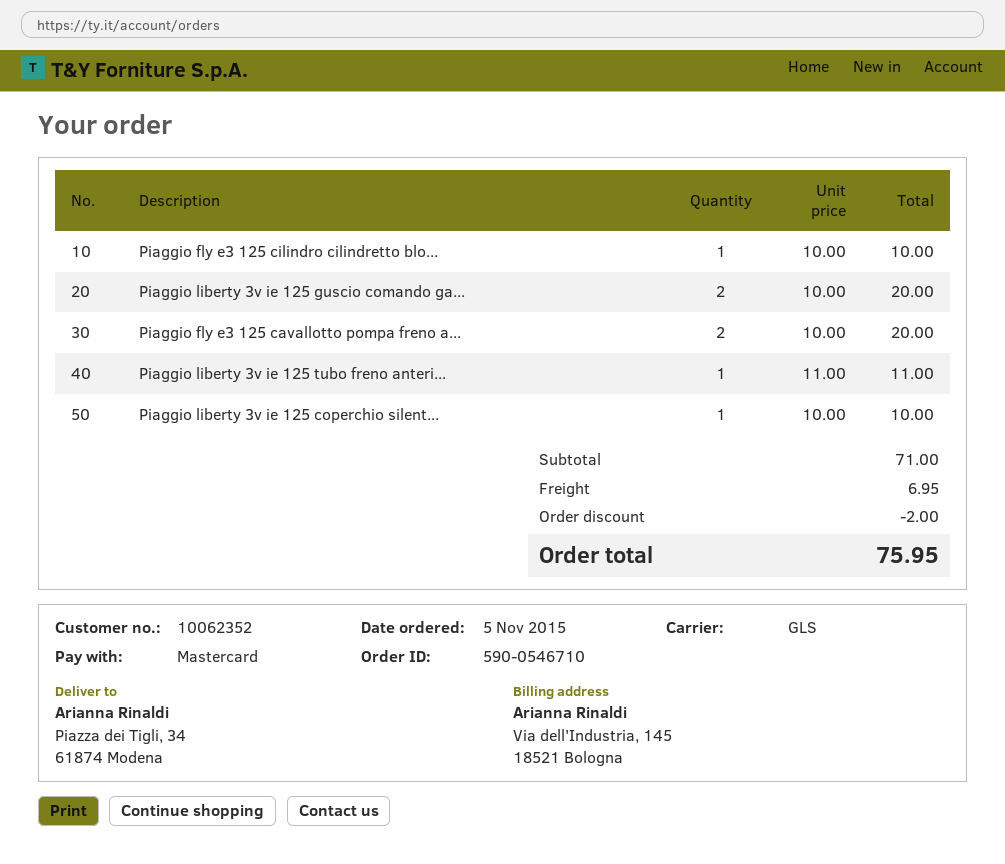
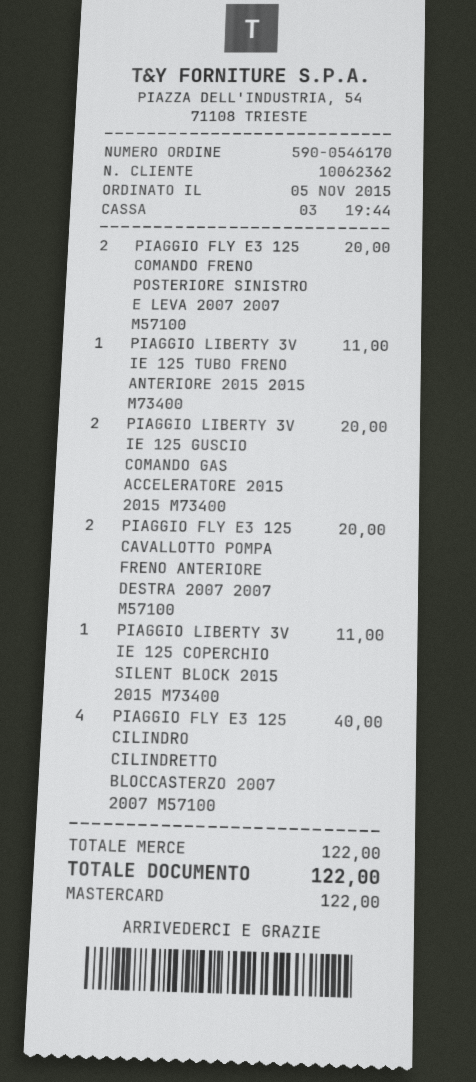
order number: 590-0546710 -> 590-0546170
customer number: 10062352 -> 10062362
Piaggio fly e3 125 cilindro cilindretto blo...: 1 for 10.00 -> 4 for 40.00
Piaggio liberty 3v ie 125 coperchio silent...: 1 for 10.00 -> 1 for 11.00
PIAGGIO FLY E3 125 COMANDO FRENO POSTERIORE SINISTRO E LEVA 2007 2007 M57100: none -> 2 for 20.00
subtotal: 71.00 -> 122.00
discount: 2.00 -> none
shipping: 6.95 -> none
total: 75.95 -> 122.00

